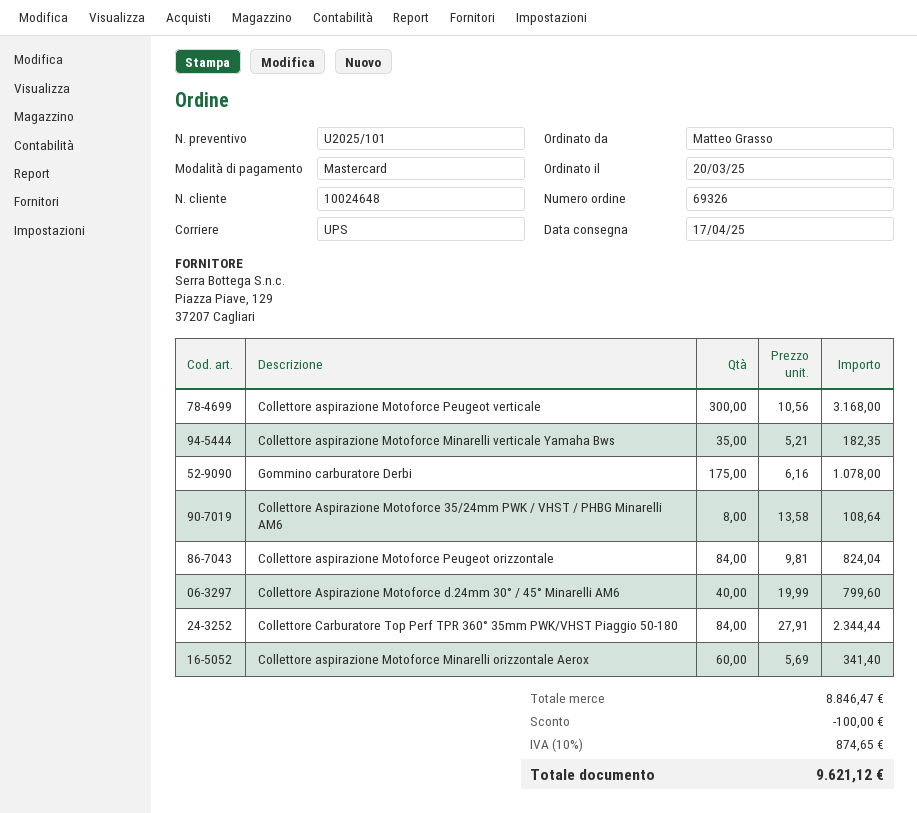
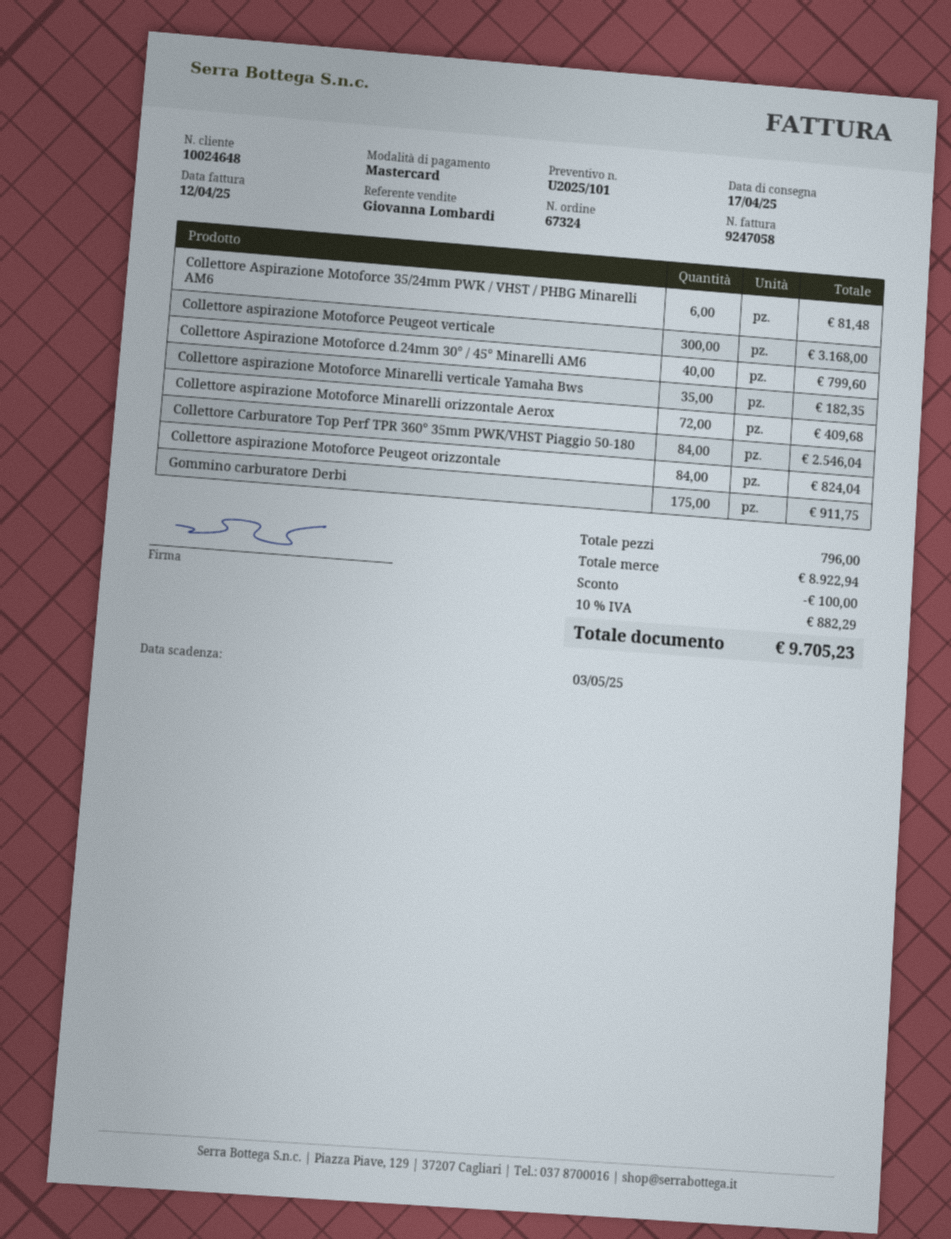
order number: 69326 -> 67324
Gommino carburatore Derbi: 175 for 1078.00 -> 175 for 911.75
Collettore Aspirazione Motoforce 35/24mm PWK / VHST / PHBG Minarelli AM6: 8 for 108.64 -> 6 for 81.48
Collettore Carburatore Top Perf TPR 360° 35mm PWK/VHST Piaggio 50-180: 84 for 2344.44 -> 84 for 2546.04
Collettore aspirazione Motoforce Minarelli orizzontale Aerox: 60 for 341.40 -> 72 for 409.68
subtotal: 8846.47 -> 8922.94
tax: 10% = 874.65 -> 10% = 882.29
total: 9621.12 -> 9705.23

